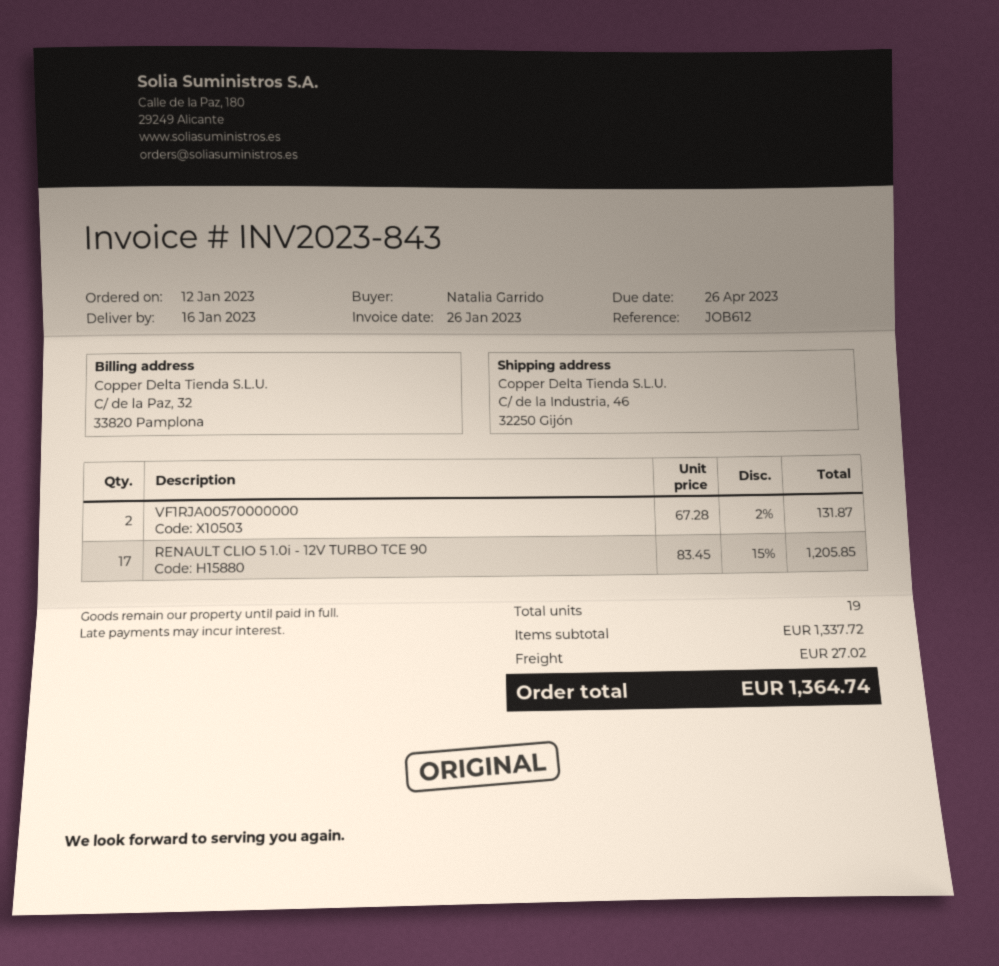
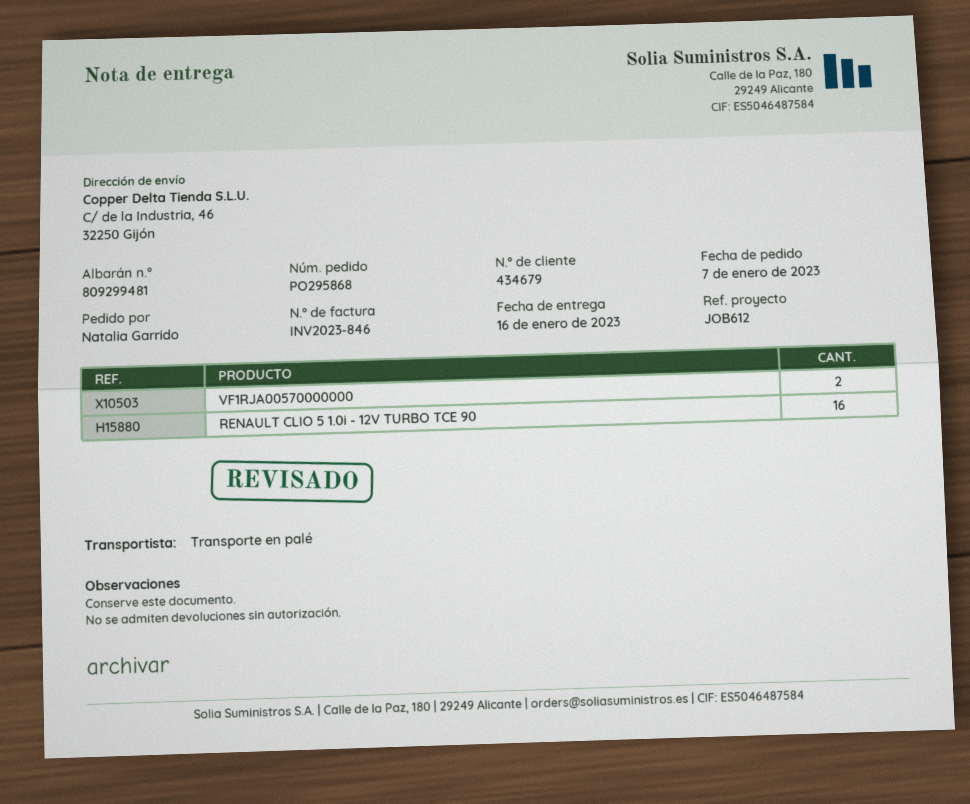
order date: 2023-01-12 -> 2023-01-07
invoice number: INV2023-843 -> INV2023-846
RENAULT CLIO 5 1.0i - 12V TURBO TCE 90: 17 -> 16

